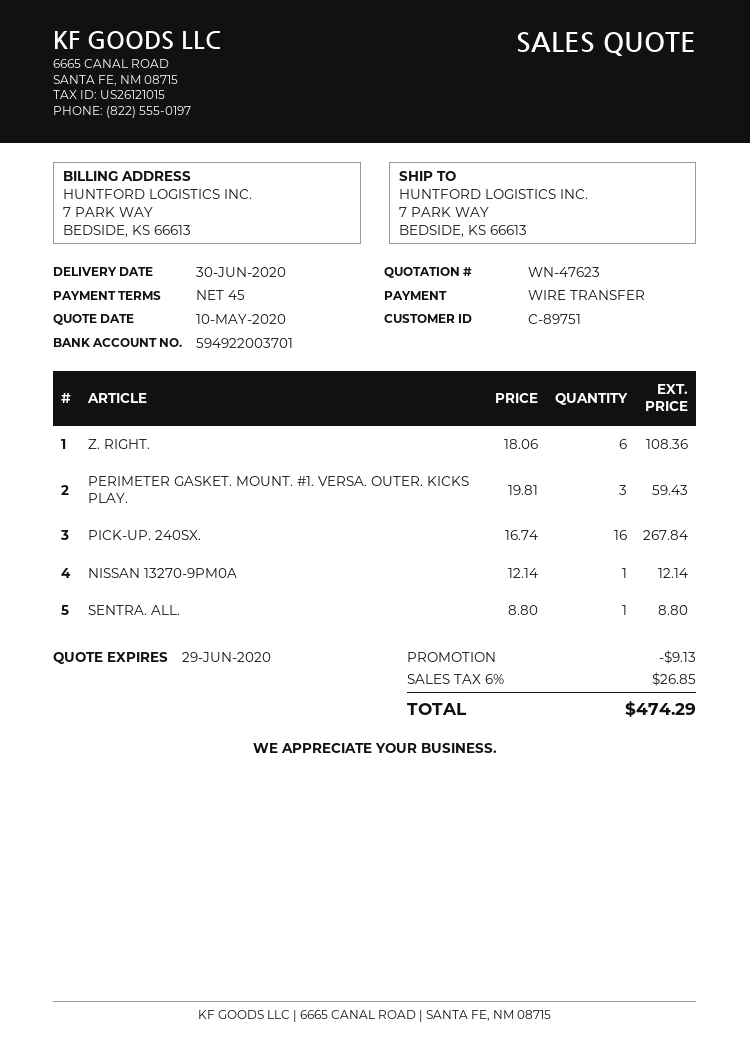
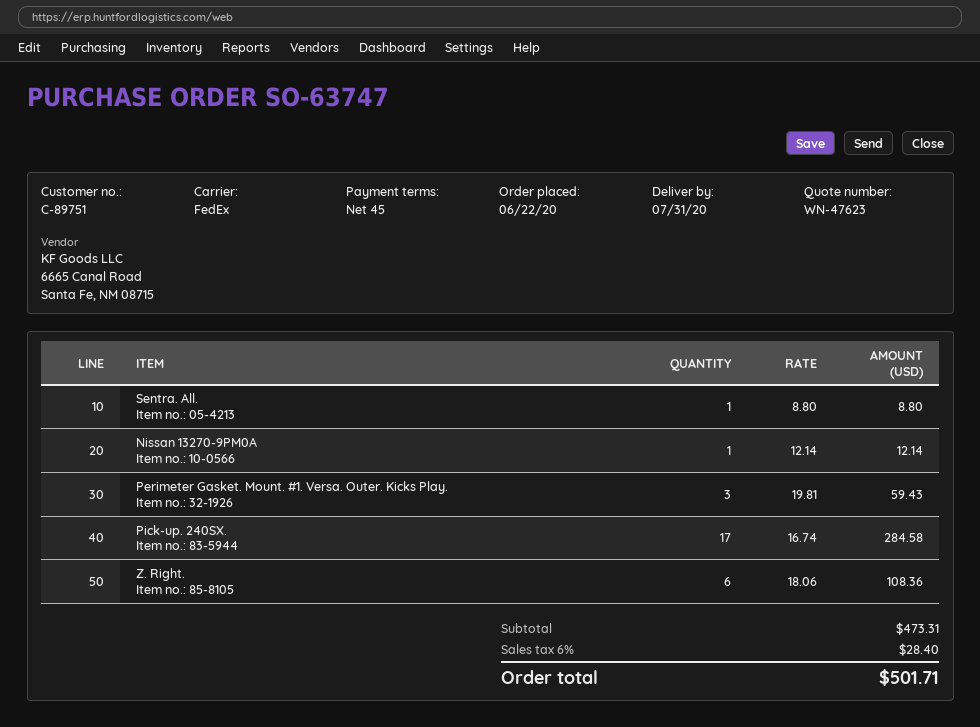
delivery date: 2020-06-30 -> 2020-07-31
PICK-UP. 240SX.: 16 x 16.74 = 267.84 -> 17 x 16.74 = 284.58
discount: 9.13 -> none
tax: 6% = 26.85 -> 6% = 28.40
total: 474.29 -> 501.71

